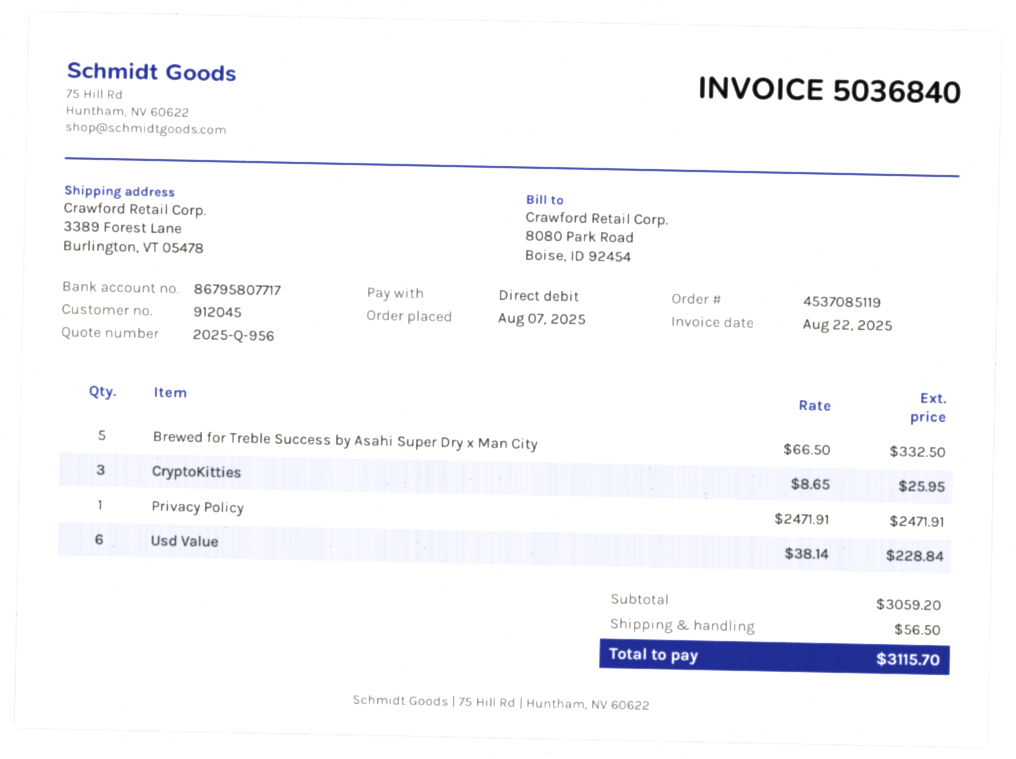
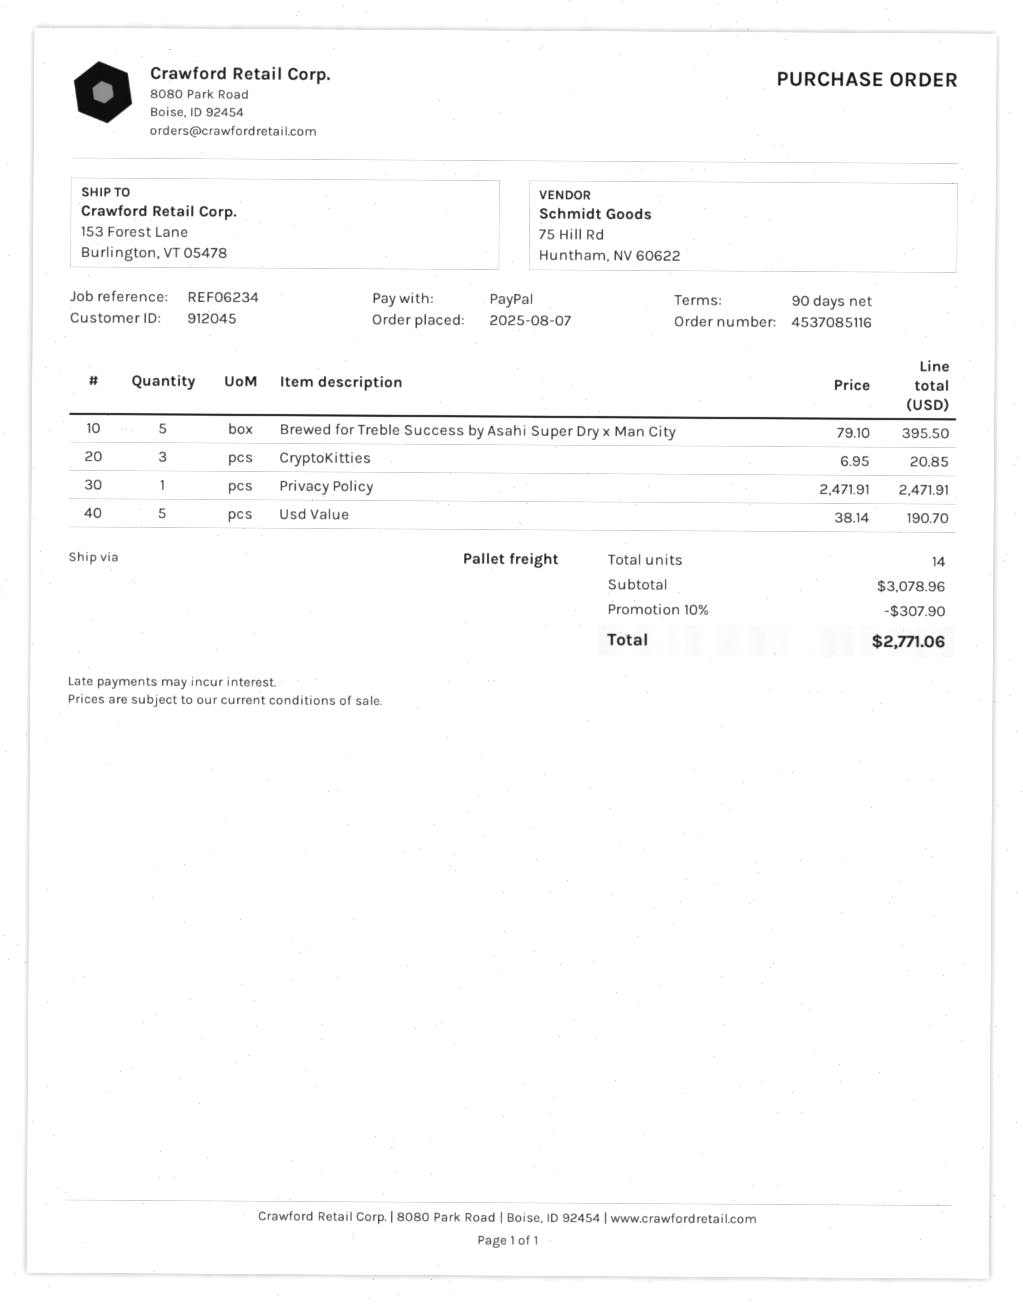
order number: 4537085119 -> 4537085116
payment method: direct debit -> PayPal
ship to: 3389 Forest Lane, Burlington, VT 05478 -> 153 Forest Lane, Burlington, VT 05478
Brewed for Treble Success by Asahi Super Dry x Man City: 5 x 66.50 = 332.50 -> 5 x 79.10 = 395.50
CryptoKitties: 3 x 8.65 = 25.95 -> 3 x 6.95 = 20.85
Usd Value: 6 x 38.14 = 228.84 -> 5 x 38.14 = 190.70
subtotal: 3059.20 -> 3078.96
discount: none -> 10% = 307.90
shipping: 56.50 -> none
total: 3115.70 -> 2771.06

